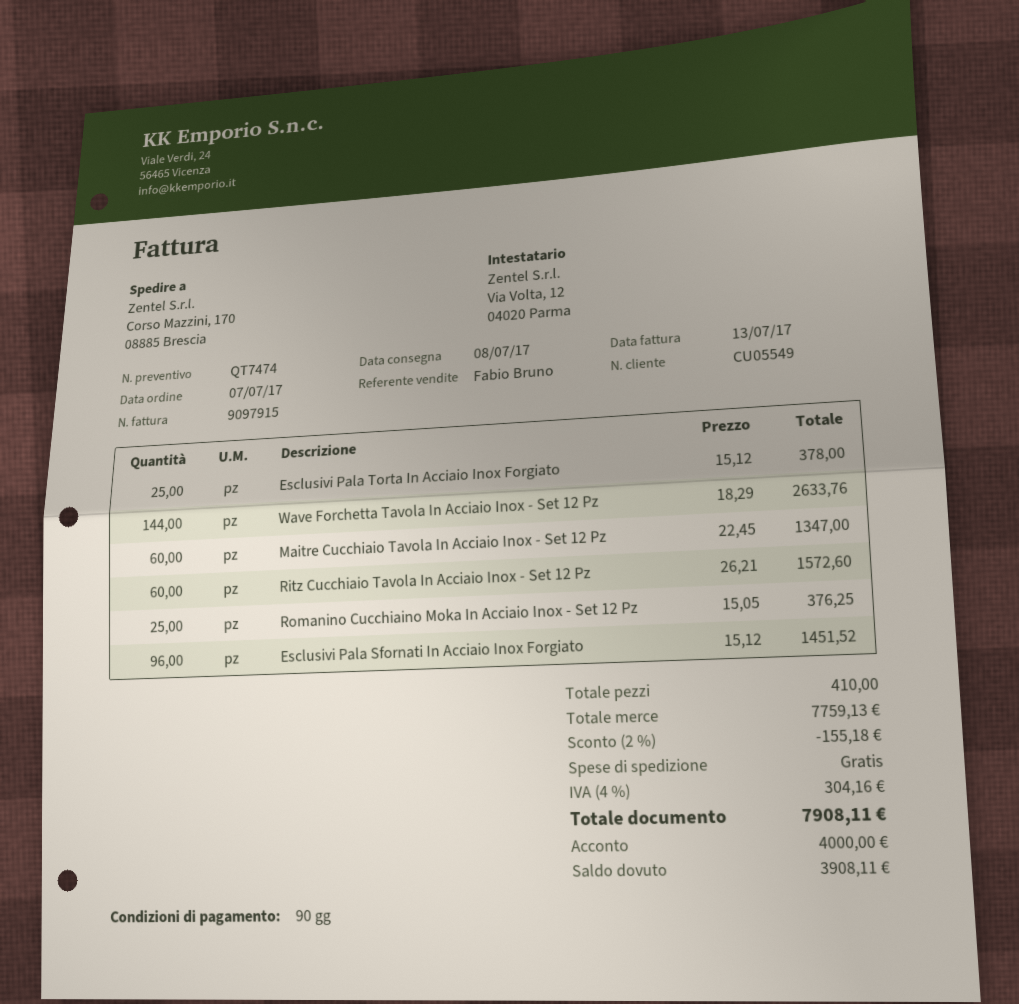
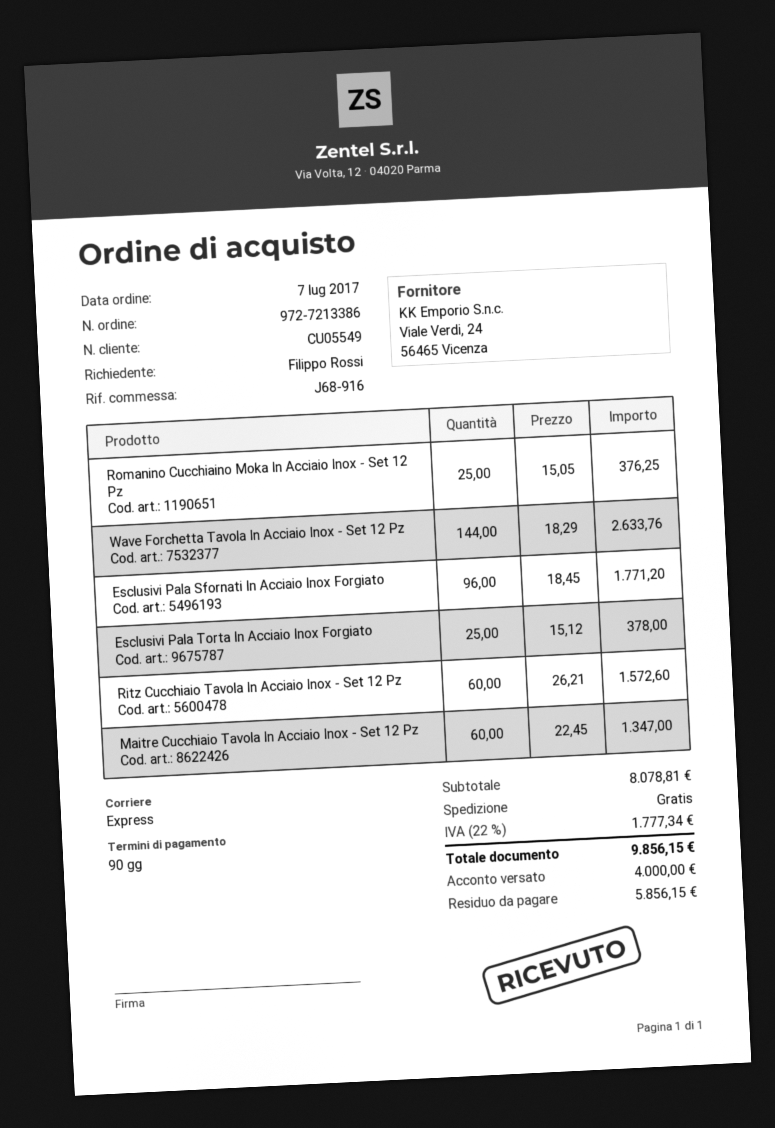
Esclusivi Pala Sfornati In Acciaio Inox Forgiato: 96 x 15.12 = 1451.52 -> 96 x 18.45 = 1771.20
subtotal: 7759.13 -> 8078.81
discount: 2% = 155.18 -> none
tax: 4% = 304.16 -> 22% = 1777.34
total: 7908.11 -> 9856.15
balance: 3908.11 -> 5856.15

